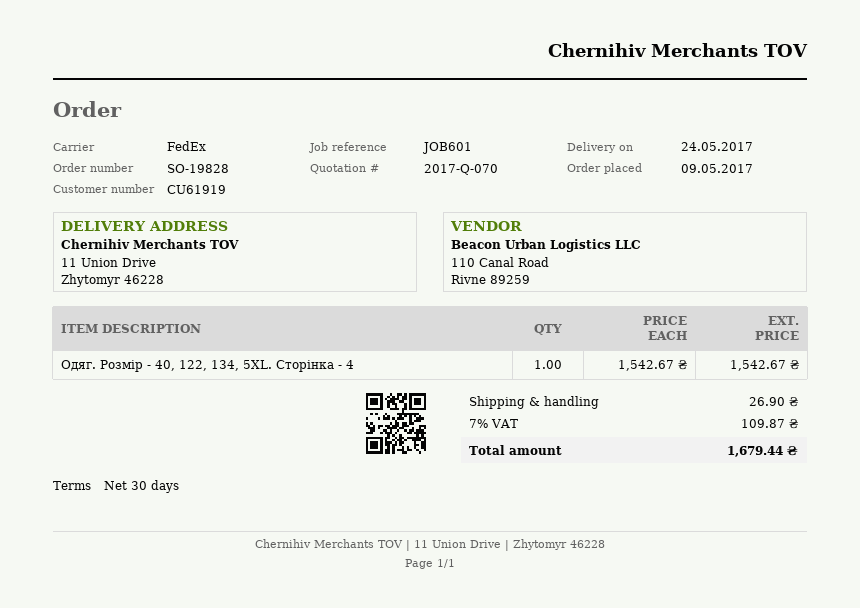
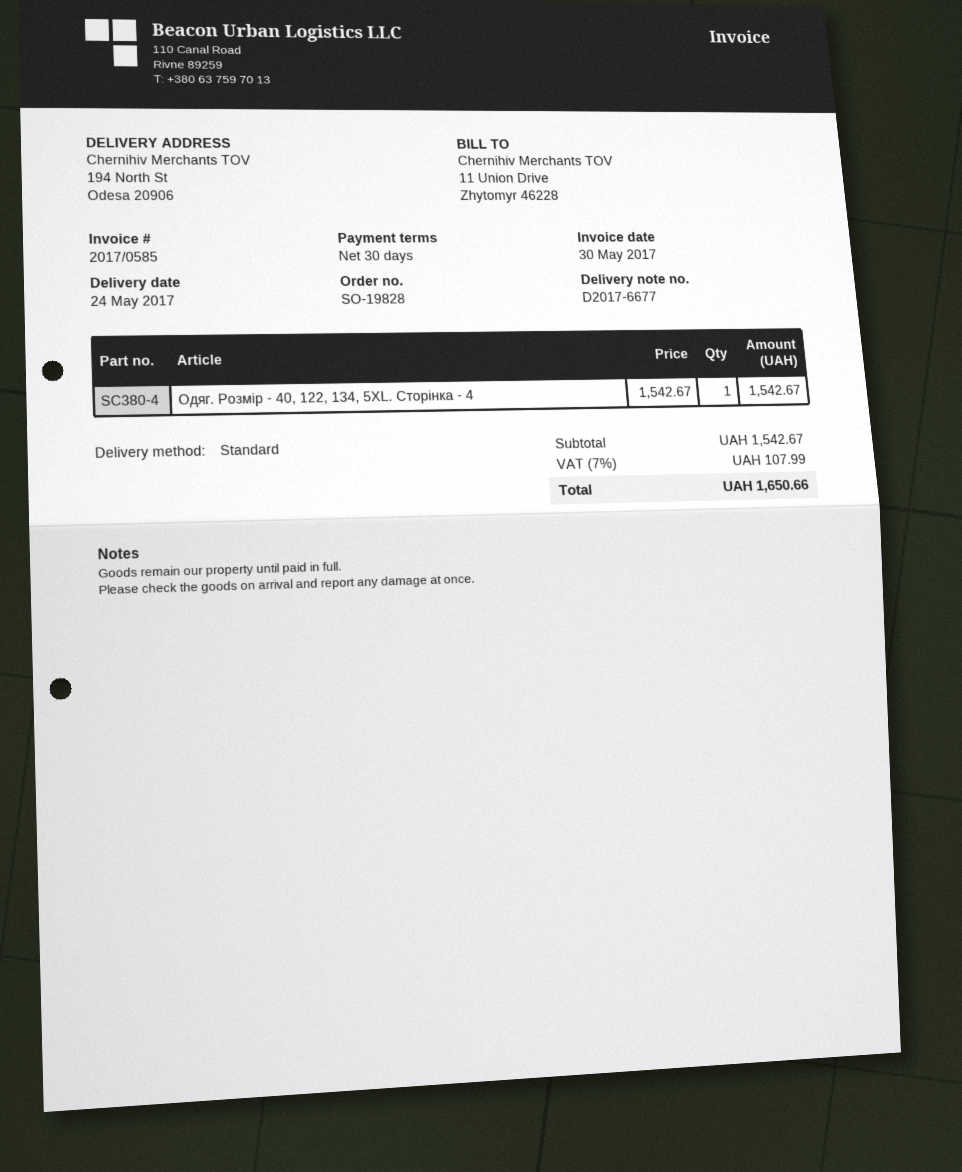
shipping method: FedEx -> standard
ship to: 11 Union Drive, Zhytomyr 46228 -> 194 North St, Odesa 20906
shipping: 26.90 -> none
tax: 7% = 109.87 -> 7% = 107.99
total: 1679.44 -> 1650.66

